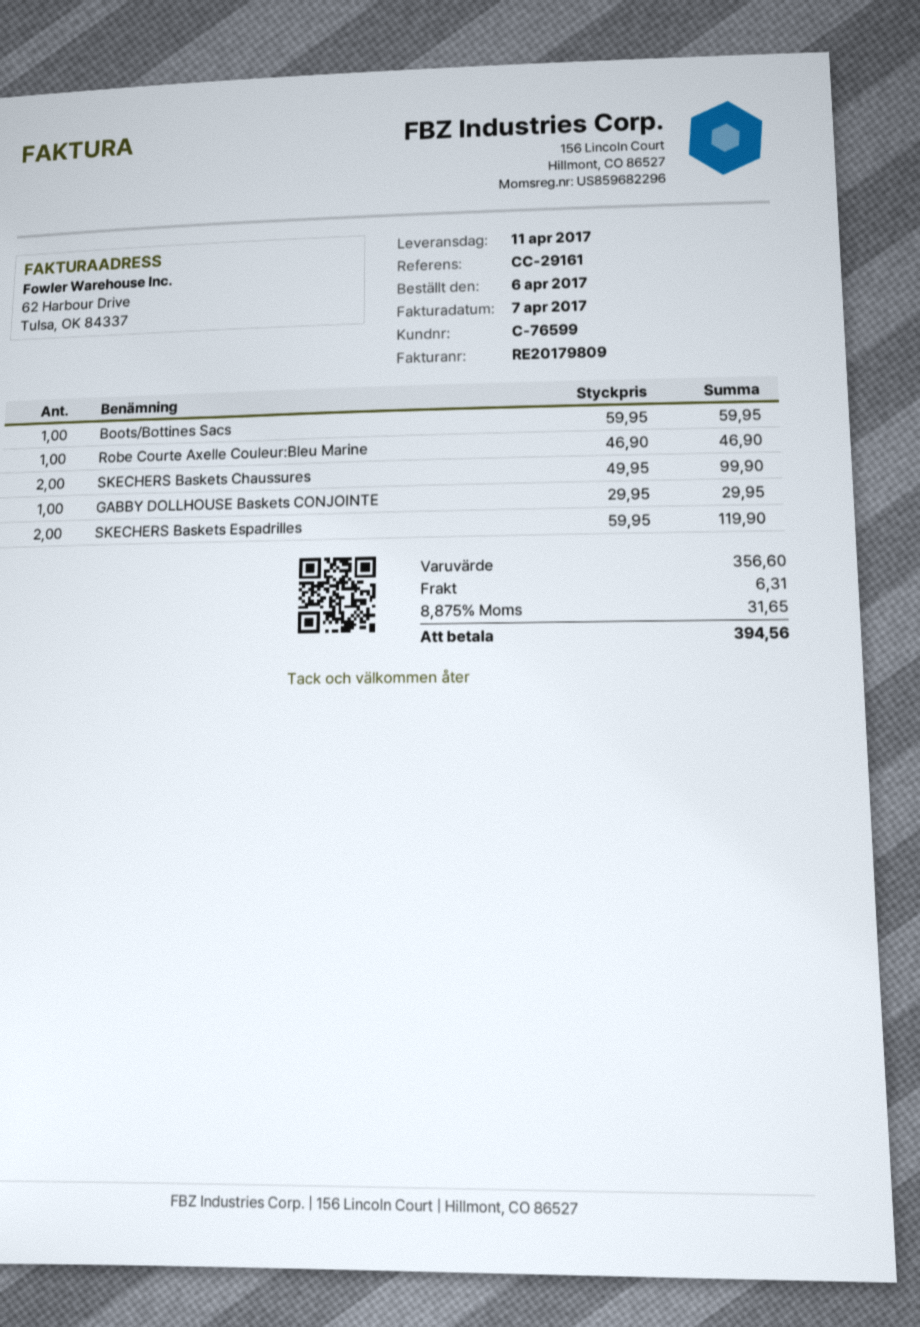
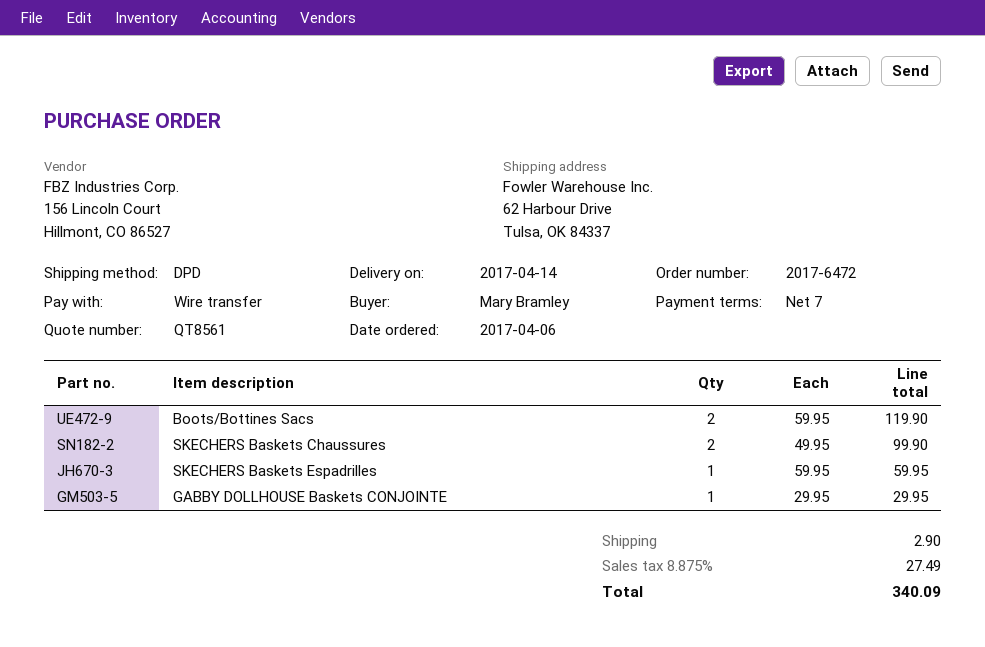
delivery date: 2017-04-11 -> 2017-04-14
Boots/Bottines Sacs: 1 x 59.95 = 59.95 -> 2 x 59.95 = 119.90
Robe Courte Axelle Couleur:Bleu Marine: 1 x 46.90 = 46.90 -> none
SKECHERS Baskets Espadrilles: 2 x 59.95 = 119.90 -> 1 x 59.95 = 59.95
shipping: 6.31 -> 2.90
tax: 8.875% = 31.65 -> 8.875% = 27.49
total: 394.56 -> 340.09

